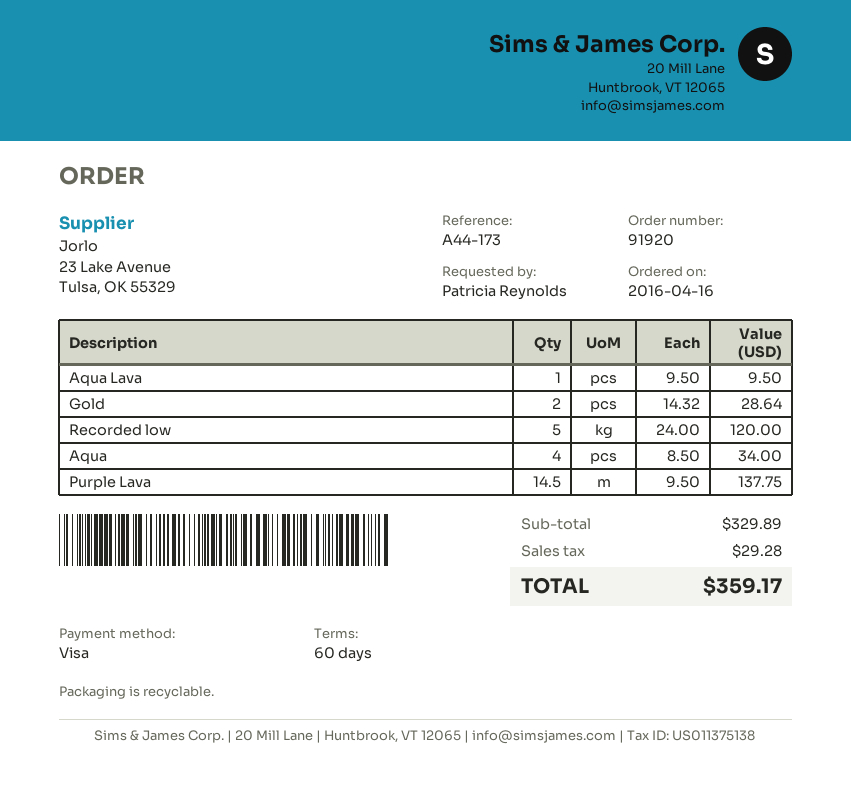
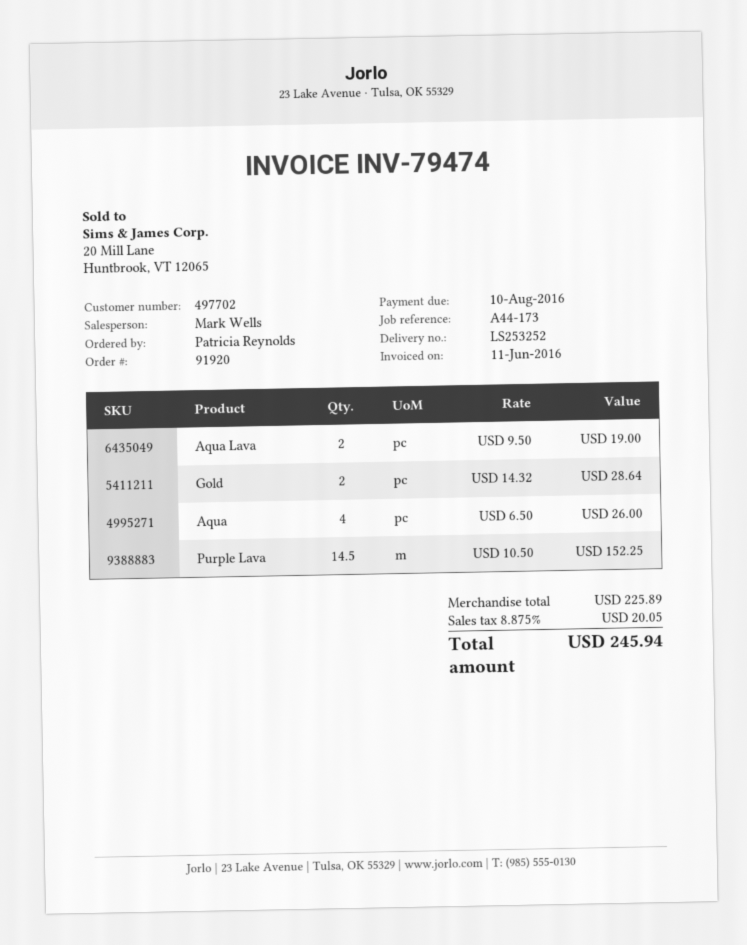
Aqua Lava: 1 x 9.50 = 9.50 -> 2 x 9.50 = 19.00
Recorded low: 5 x 24.00 = 120.00 -> none
Aqua: 4 x 8.50 = 34.00 -> 4 x 6.50 = 26.00
Purple Lava: 14.5 x 9.50 = 137.75 -> 14.5 x 10.50 = 152.25
subtotal: 329.89 -> 225.89
tax: 29.28 -> 20.05
total: 359.17 -> 245.94

